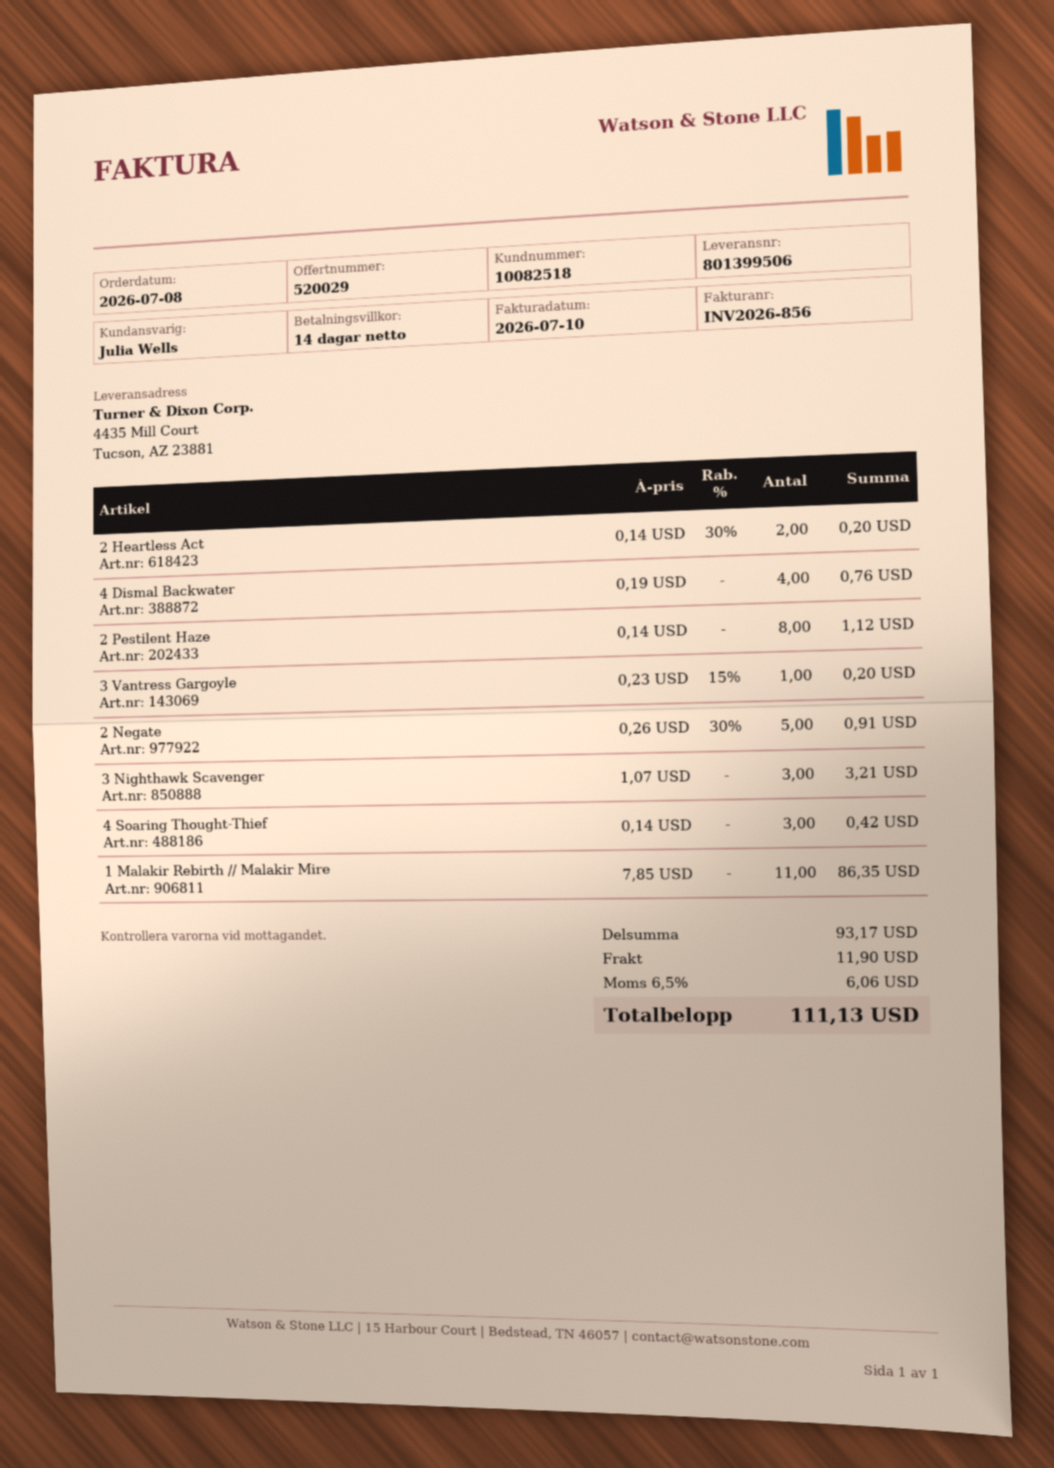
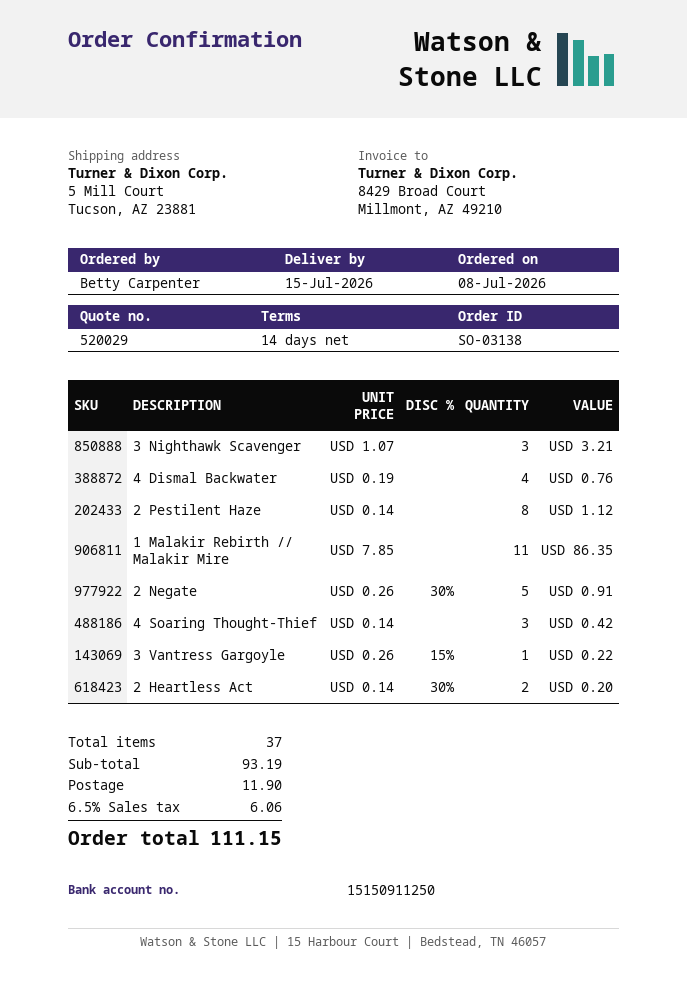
ship to: 4435 Mill Court, Tucson, AZ 23881 -> 5 Mill Court, Tucson, AZ 23881
3 Vantress Gargoyle: 1 x 0.23 - 15% = 0.20 -> 1 x 0.26 - 15% = 0.22
subtotal: 93.17 -> 93.19
total: 111.13 -> 111.15

